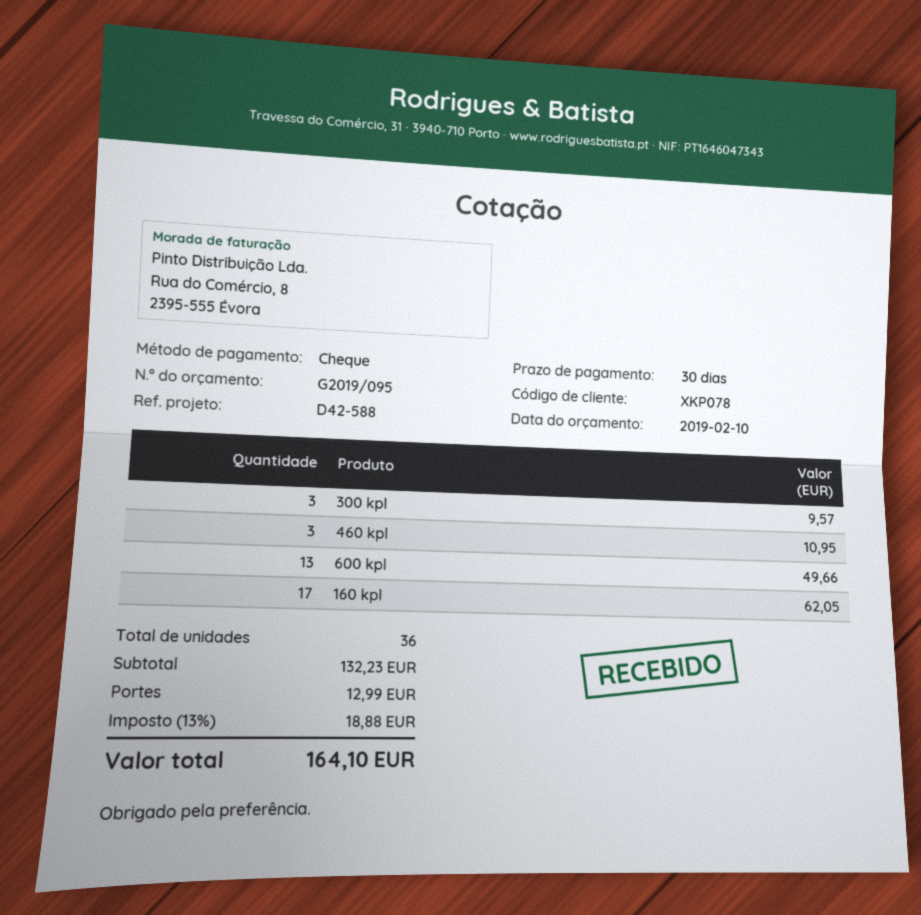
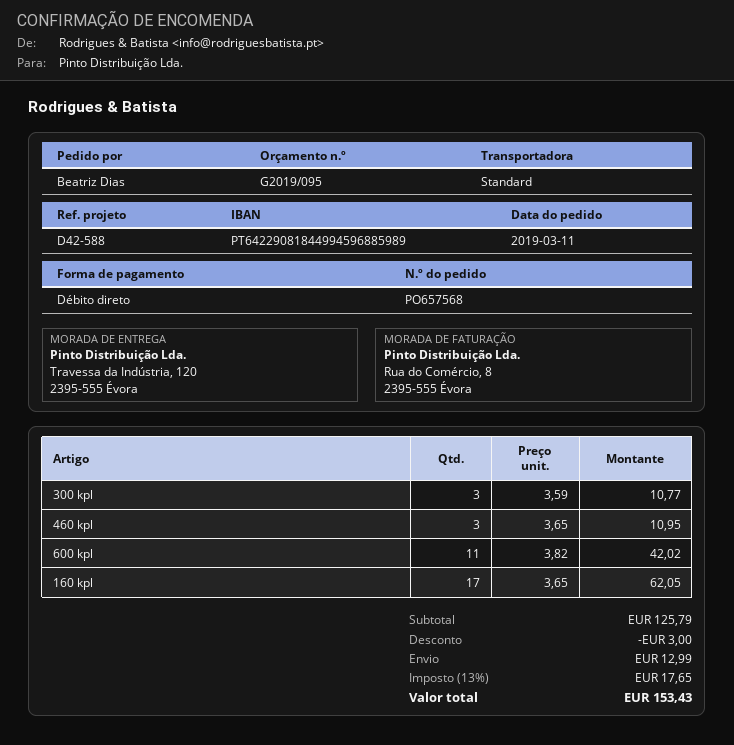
payment method: cheque -> direct debit
300 kpl: 3 for 9.57 -> 3 for 10.77
600 kpl: 13 for 49.66 -> 11 for 42.02
subtotal: 132.23 -> 125.79
discount: none -> 3.00
tax: 13% = 18.88 -> 13% = 17.65
total: 164.10 -> 153.43

